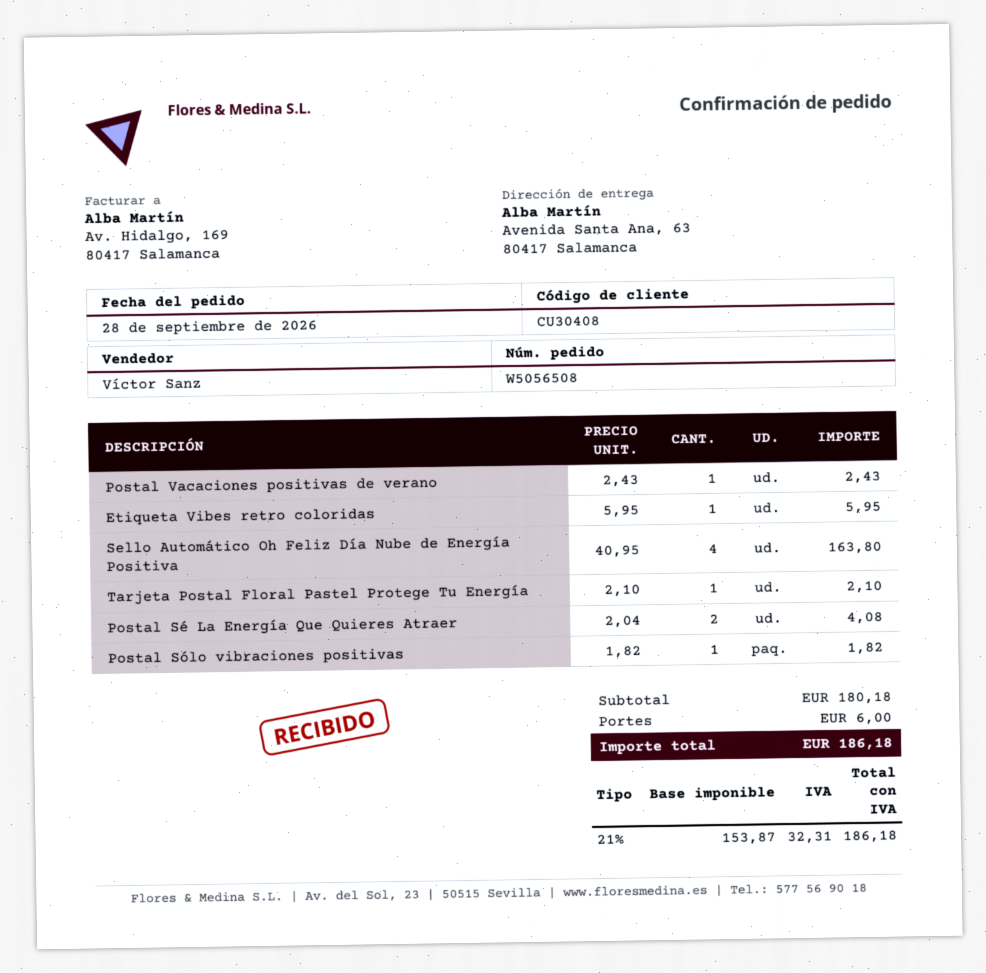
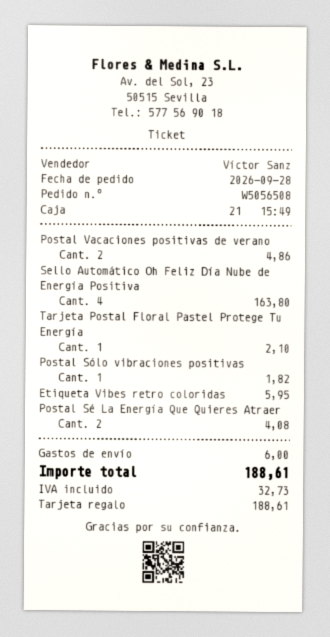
Postal Vacaciones positivas de verano: 1 for 2.43 -> 2 for 4.86
tax: 32.31 -> 32.73
total: 186.18 -> 188.61

